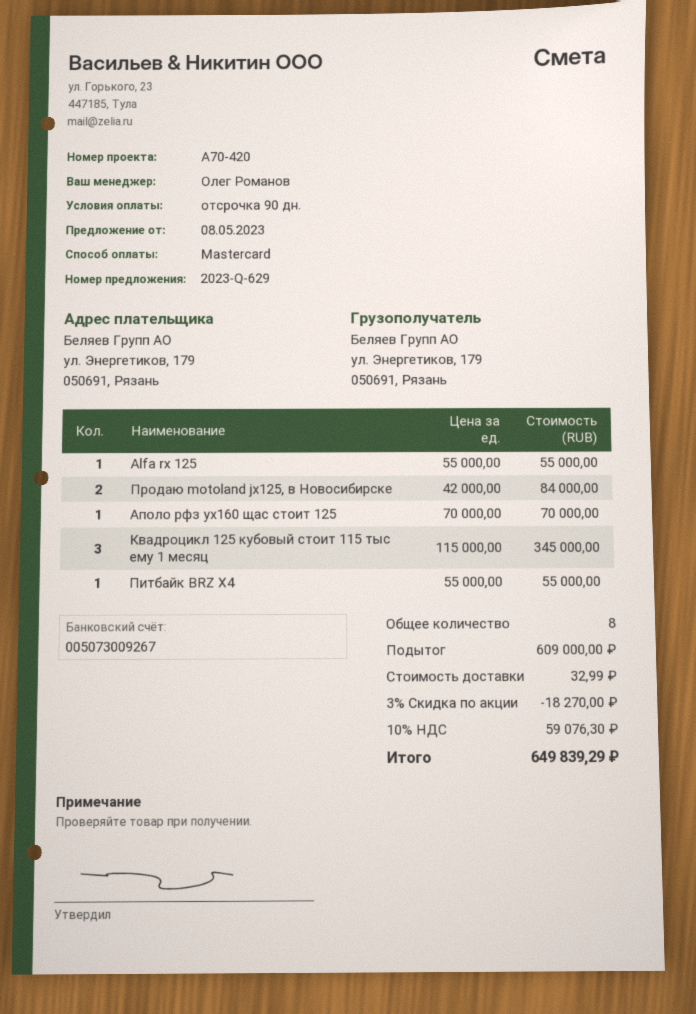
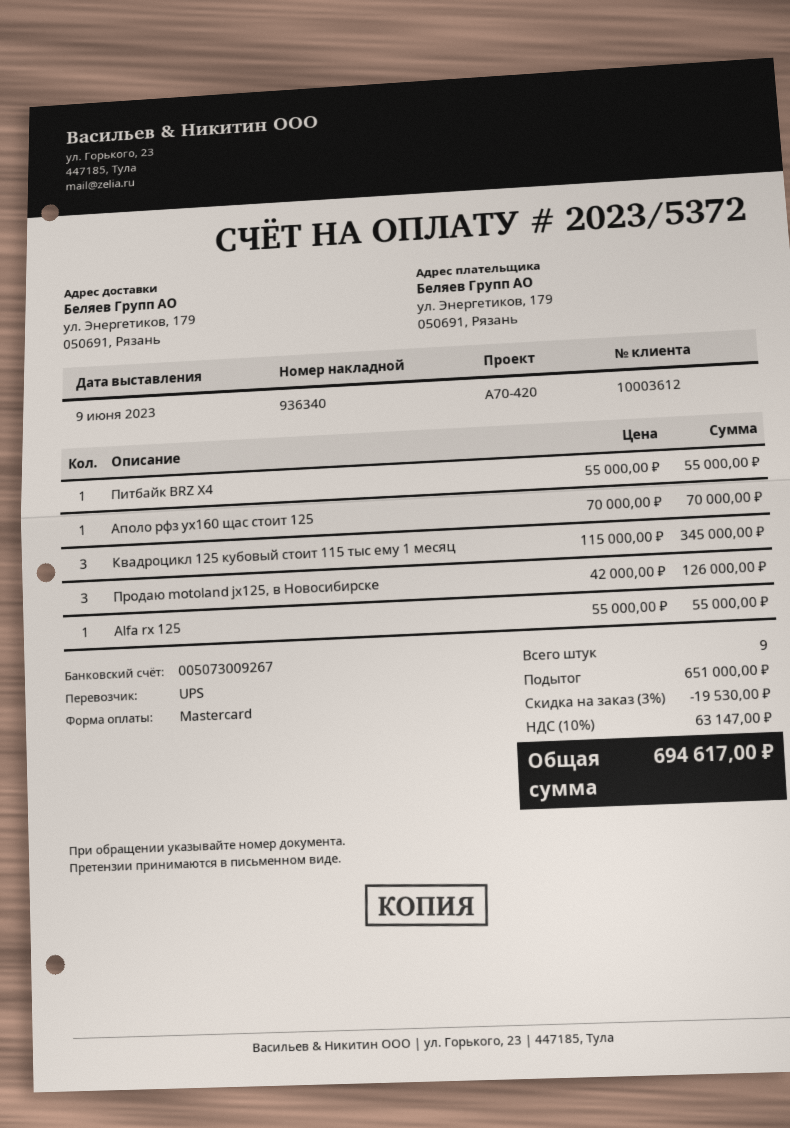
Продаю motoland jx125, в Новосибирске: 2 x 42000.00 = 84000.00 -> 3 x 42000.00 = 126000.00
total quantity: 8 -> 9
subtotal: 609000.00 -> 651000.00
discount: 3% = 18270.00 -> 3% = 19530.00
shipping: 32.99 -> none
tax: 10% = 59076.30 -> 10% = 63147.00
total: 649839.29 -> 694617.00

